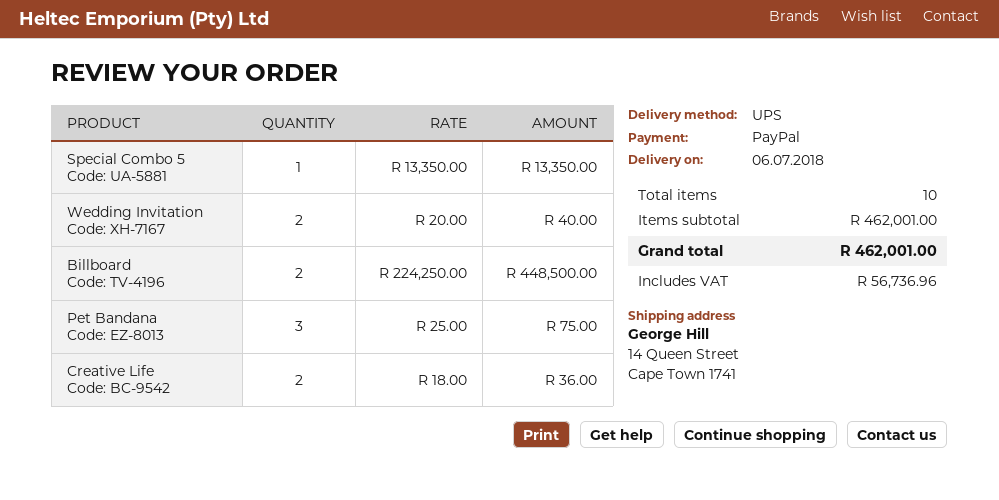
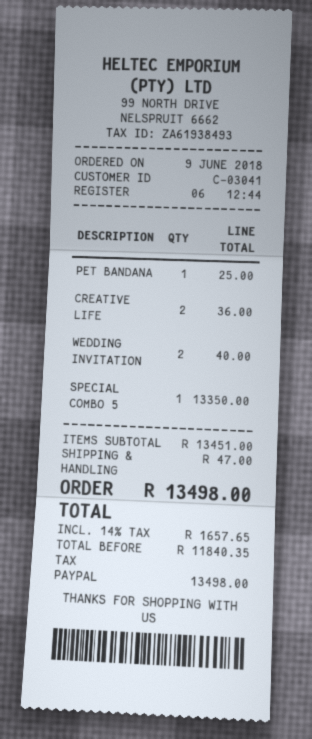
Billboard: 2 for 448500.00 -> none
Pet Bandana: 3 for 75.00 -> 1 for 25.00
subtotal: 462001.00 -> 13451.00
shipping: none -> 47.00
tax: 56736.96 -> 1657.65
total: 462001.00 -> 13498.00

